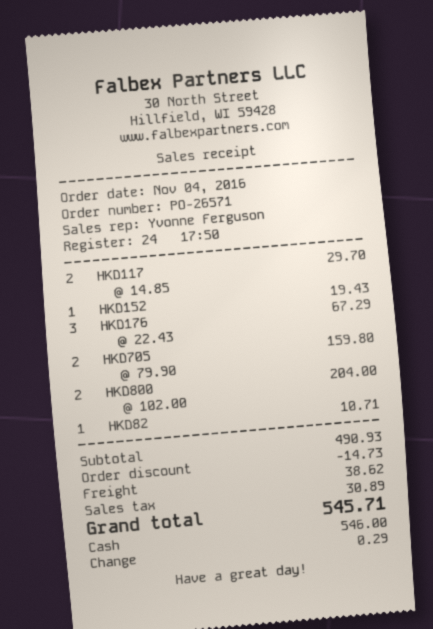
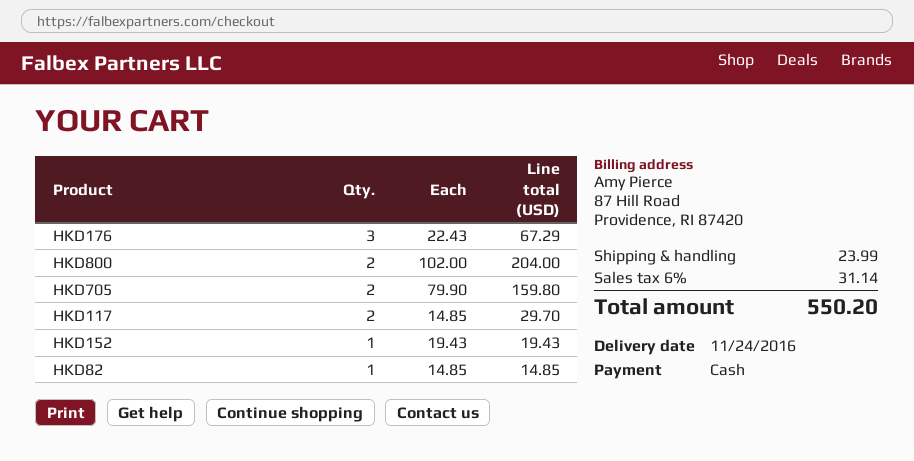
HKD82: 1 x 10.71 = 10.71 -> 1 x 14.85 = 14.85
discount: 14.73 -> none
shipping: 38.62 -> 23.99
tax: 30.89 -> 31.14
total: 545.71 -> 550.20

